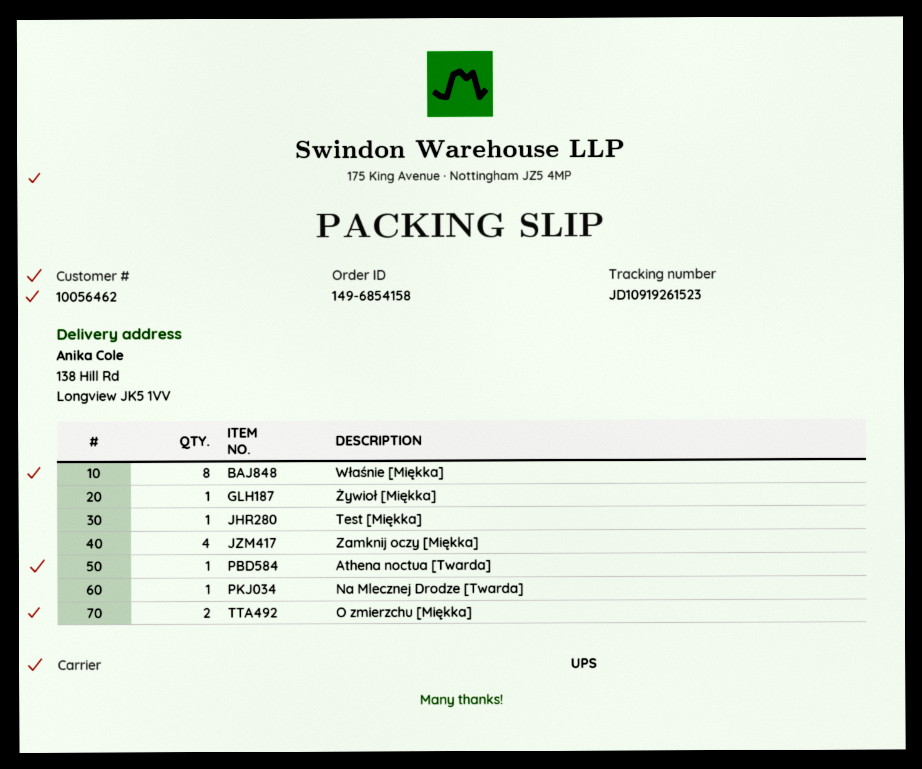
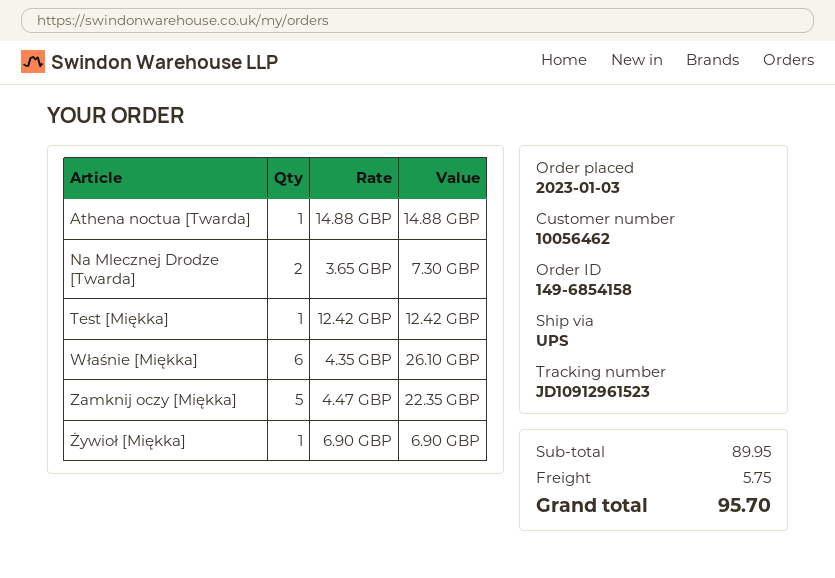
tracking number: JD10919261523 -> JD10912961523
Właśnie [Miękka]: 8 -> 6
Zamknij oczy [Miękka]: 4 -> 5
Na Mlecznej Drodze [Twarda]: 1 -> 2
O zmierzchu [Miękka]: 2 -> none

